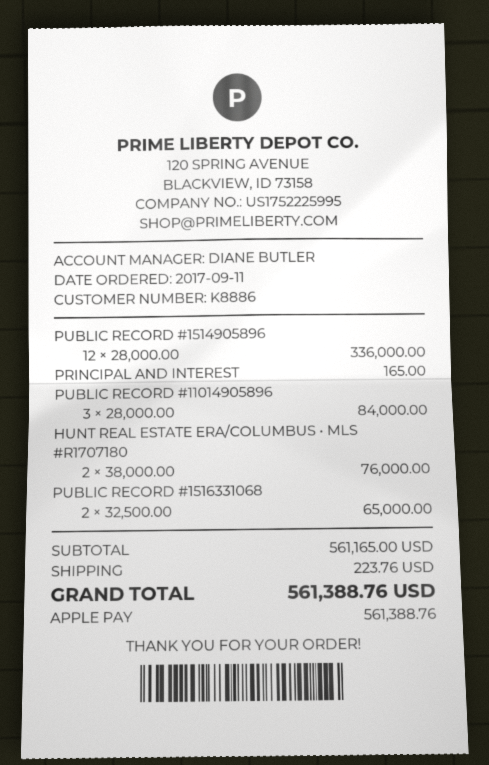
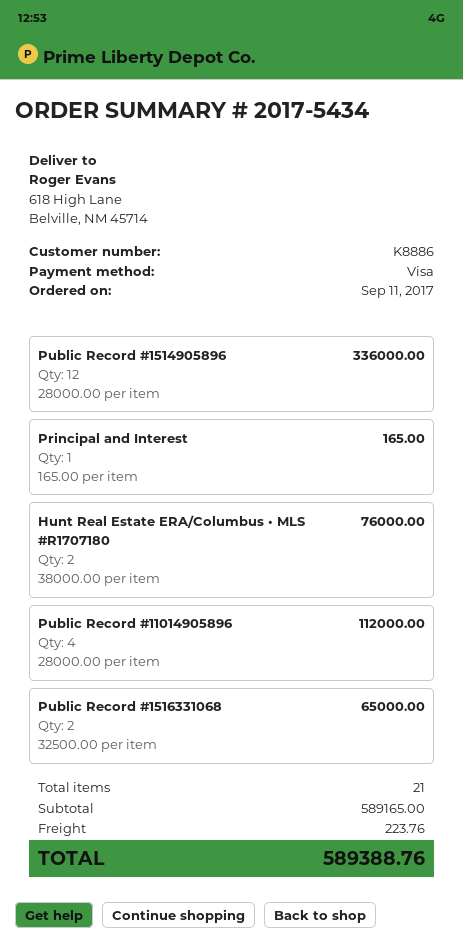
payment method: Apple Pay -> Visa
PUBLIC RECORD #11014905896: 3 x 28000.00 = 84000.00 -> 4 x 28000.00 = 112000.00
subtotal: 561165.00 -> 589165.00
total: 561388.76 -> 589388.76

